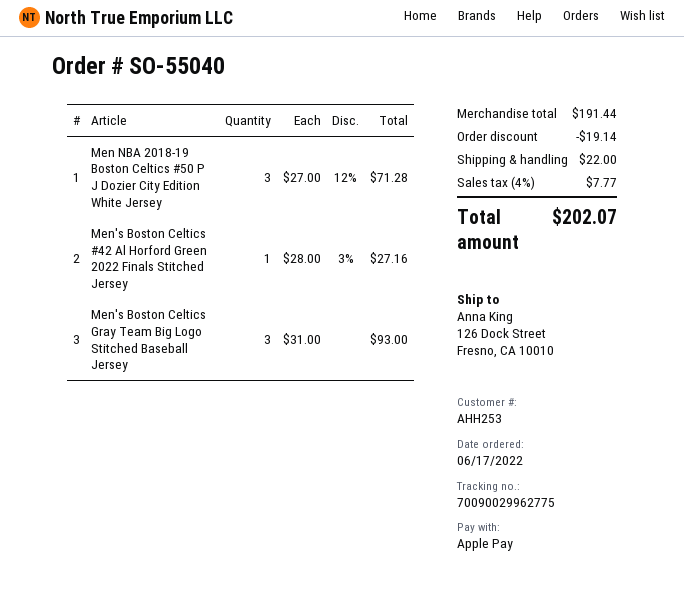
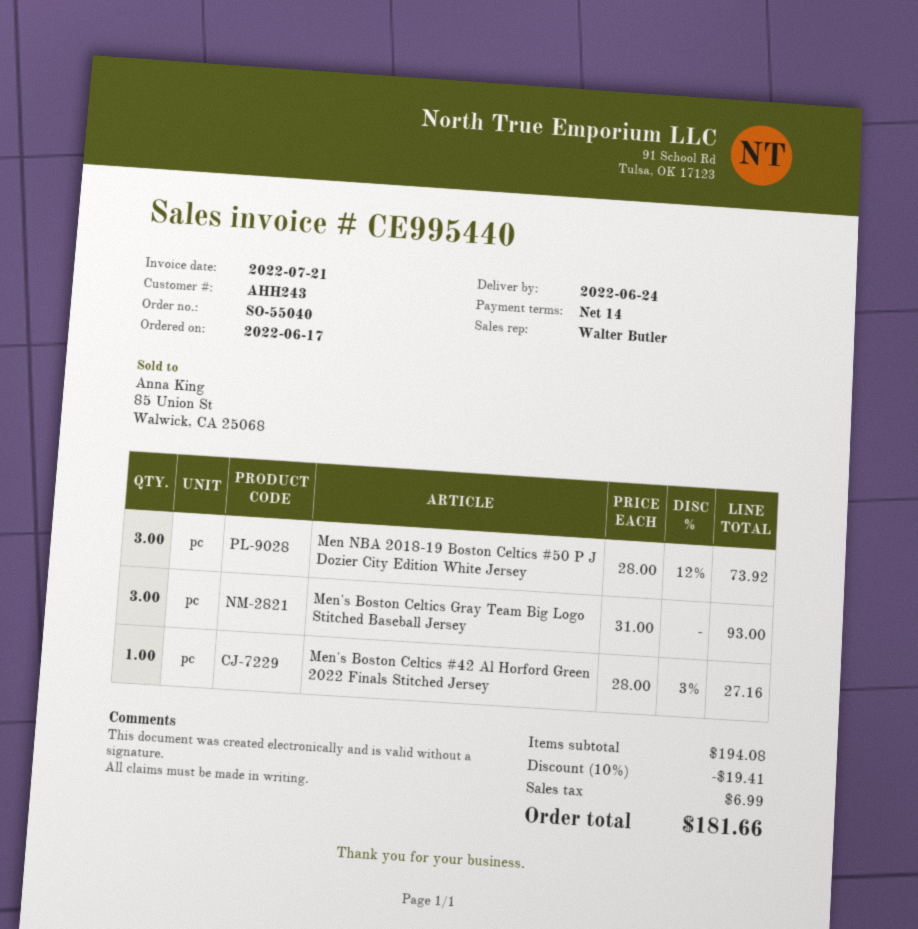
customer number: AHH253 -> AHH243
Men NBA 2018-19 Boston Celtics #50 P J Dozier City Edition White Jersey: 3 x 27.00 - 12% = 71.28 -> 3 x 28.00 - 12% = 73.92
subtotal: 191.44 -> 194.08
discount: 19.14 -> 19.41
shipping: 22.00 -> none
tax: 7.77 -> 6.99
total: 202.07 -> 181.66

